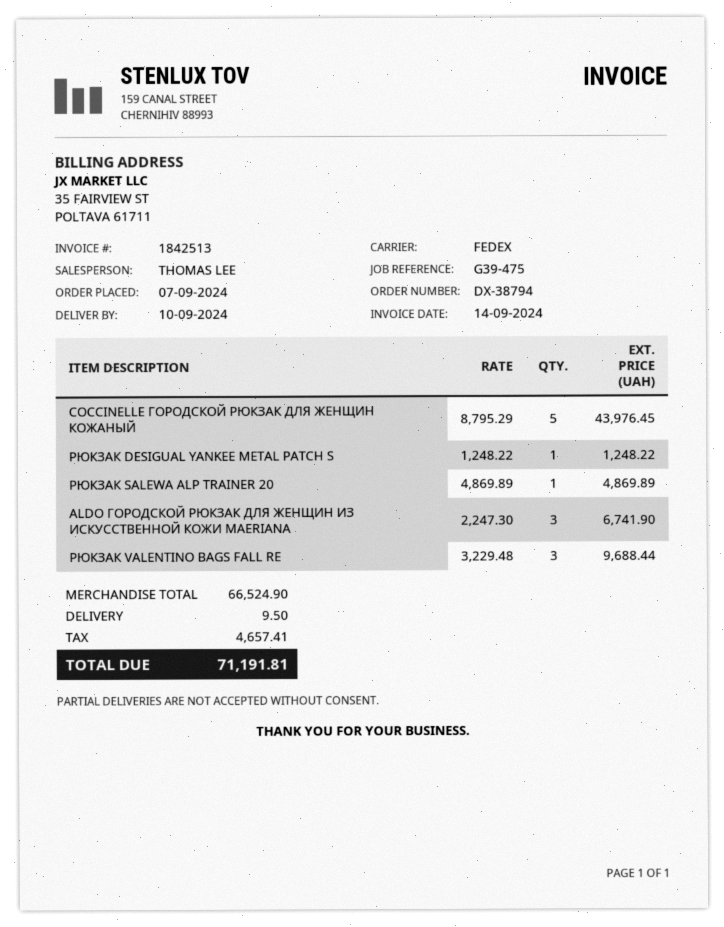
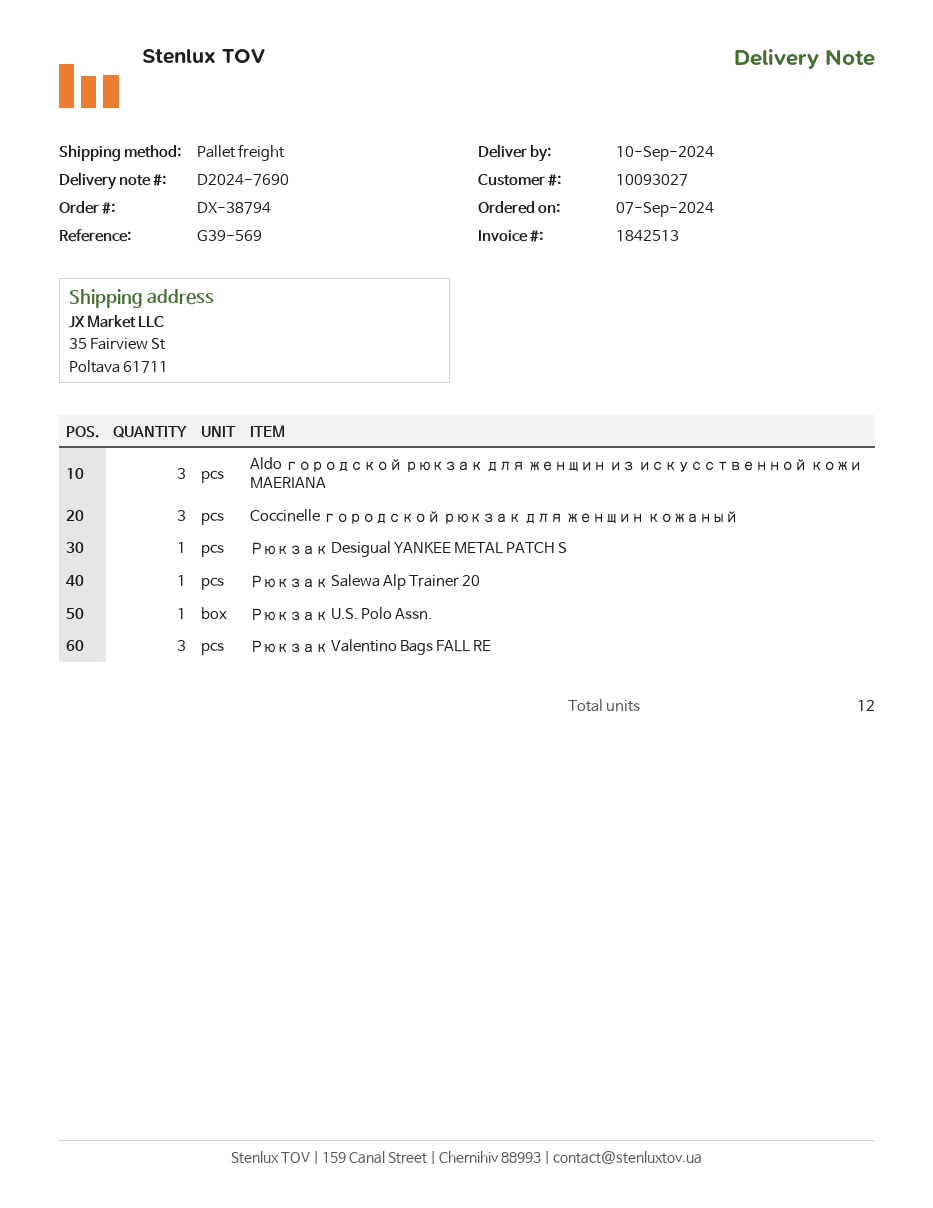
reference: G39-475 -> G39-569
shipping method: FedEx -> pallet freight
COCCINELLE ГОРОДСКОЙ РЮКЗАК ДЛЯ ЖЕНЩИН КОЖАНЫЙ: 5 -> 3
Рюкзак U.S. Polo Assn.: none -> 1

